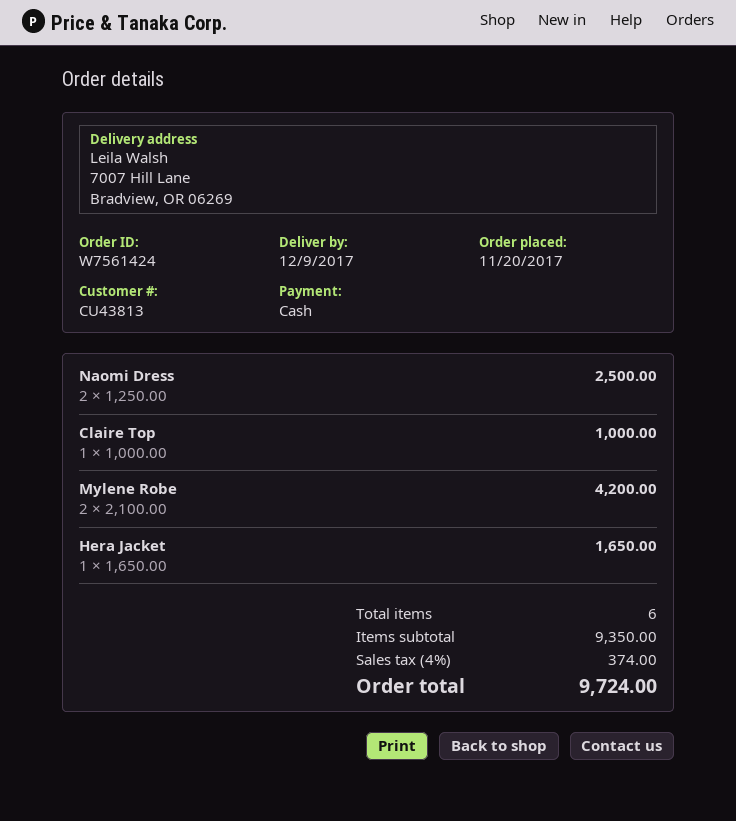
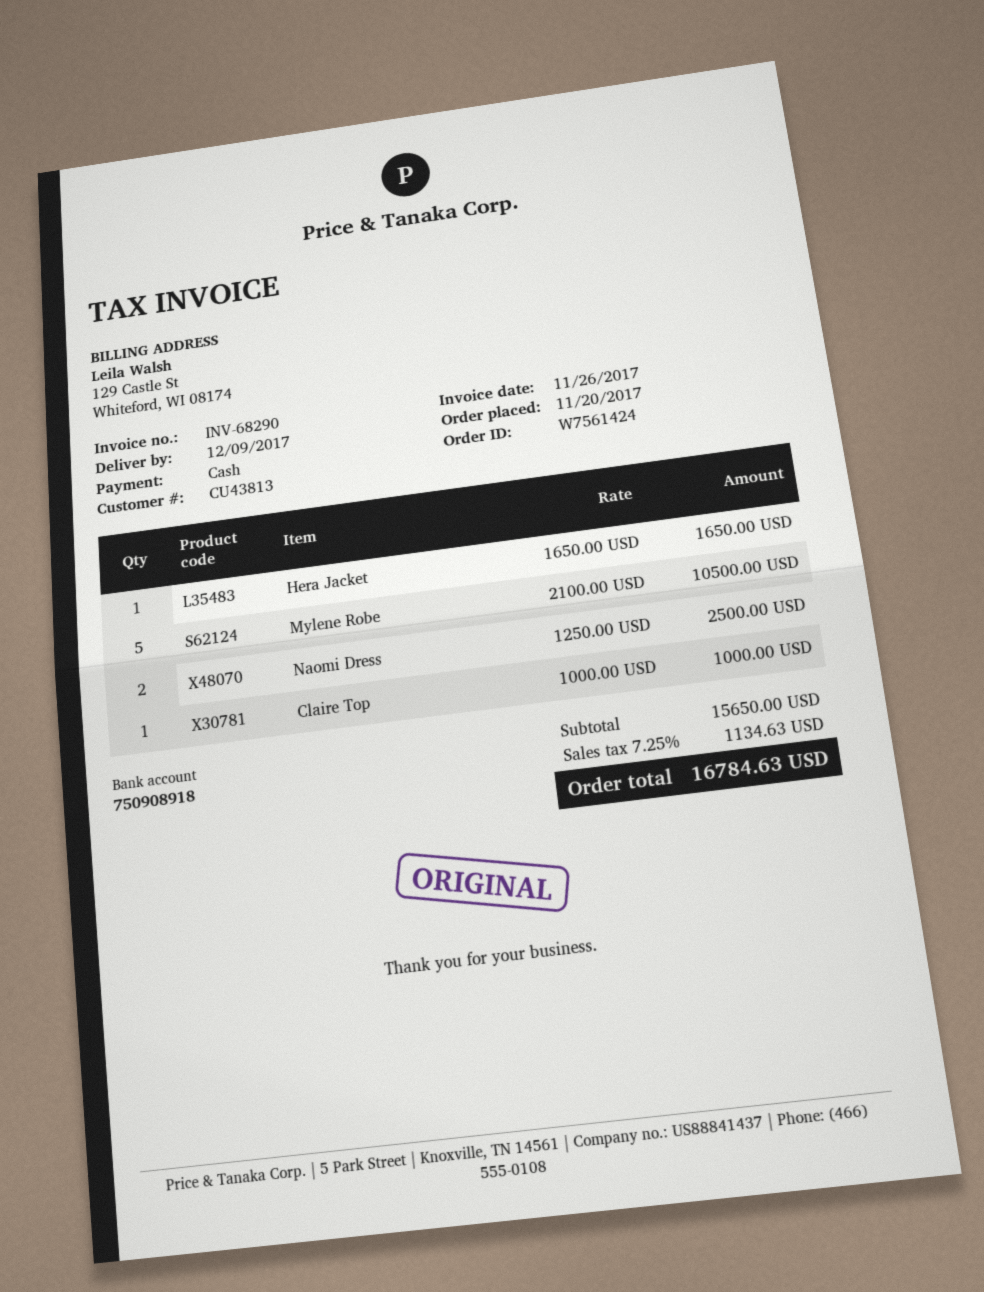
Mylene Robe: 2 x 2100.00 = 4200.00 -> 5 x 2100.00 = 10500.00
subtotal: 9350.00 -> 15650.00
tax: 4% = 374.00 -> 7.25% = 1134.63
total: 9724.00 -> 16784.63

